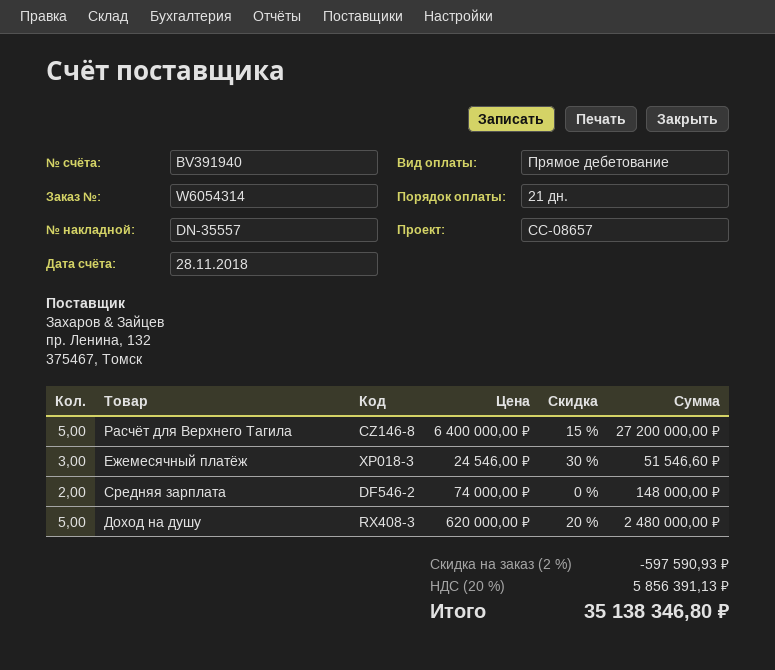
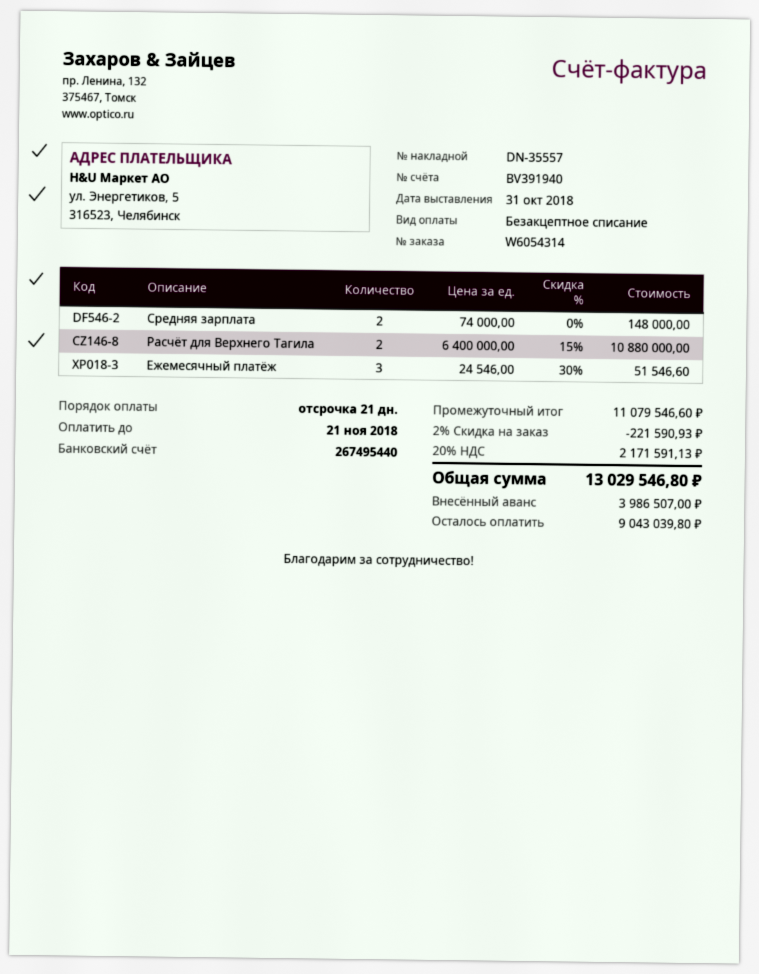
invoice date: 2018-11-28 -> 2018-10-31
Расчёт для Верхнего Тагила: 5 x 6400000.00 - 15% = 27200000.00 -> 2 x 6400000.00 - 15% = 10880000.00
Доход на душу: 5 x 620000.00 - 20% = 2480000.00 -> none
discount: 2% = 597590.93 -> 2% = 221590.93
tax: 20% = 5856391.13 -> 20% = 2171591.13
total: 35138346.80 -> 13029546.80

